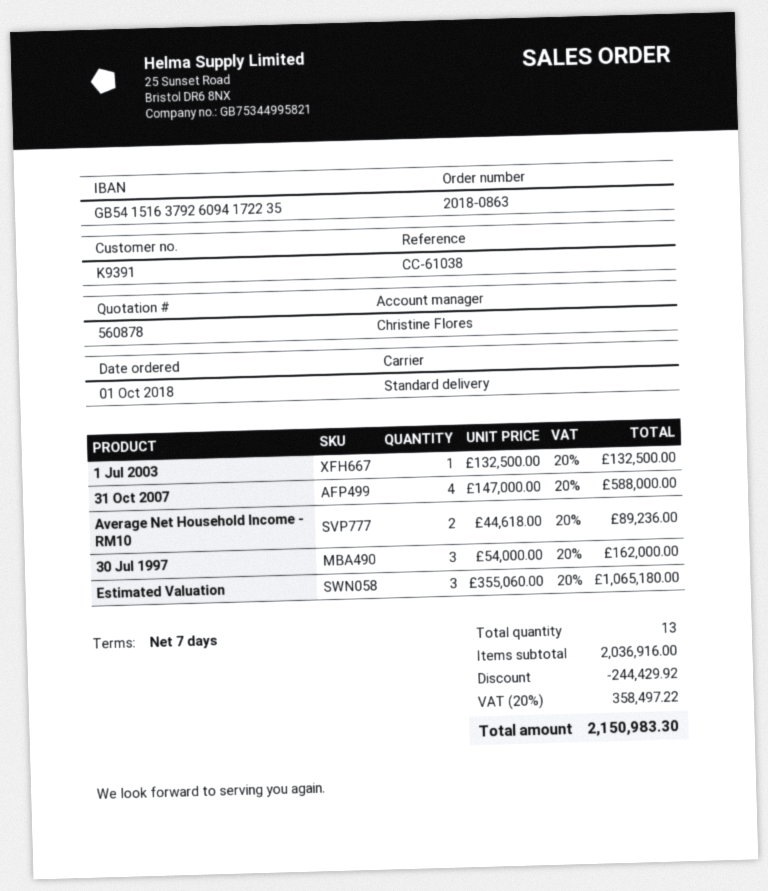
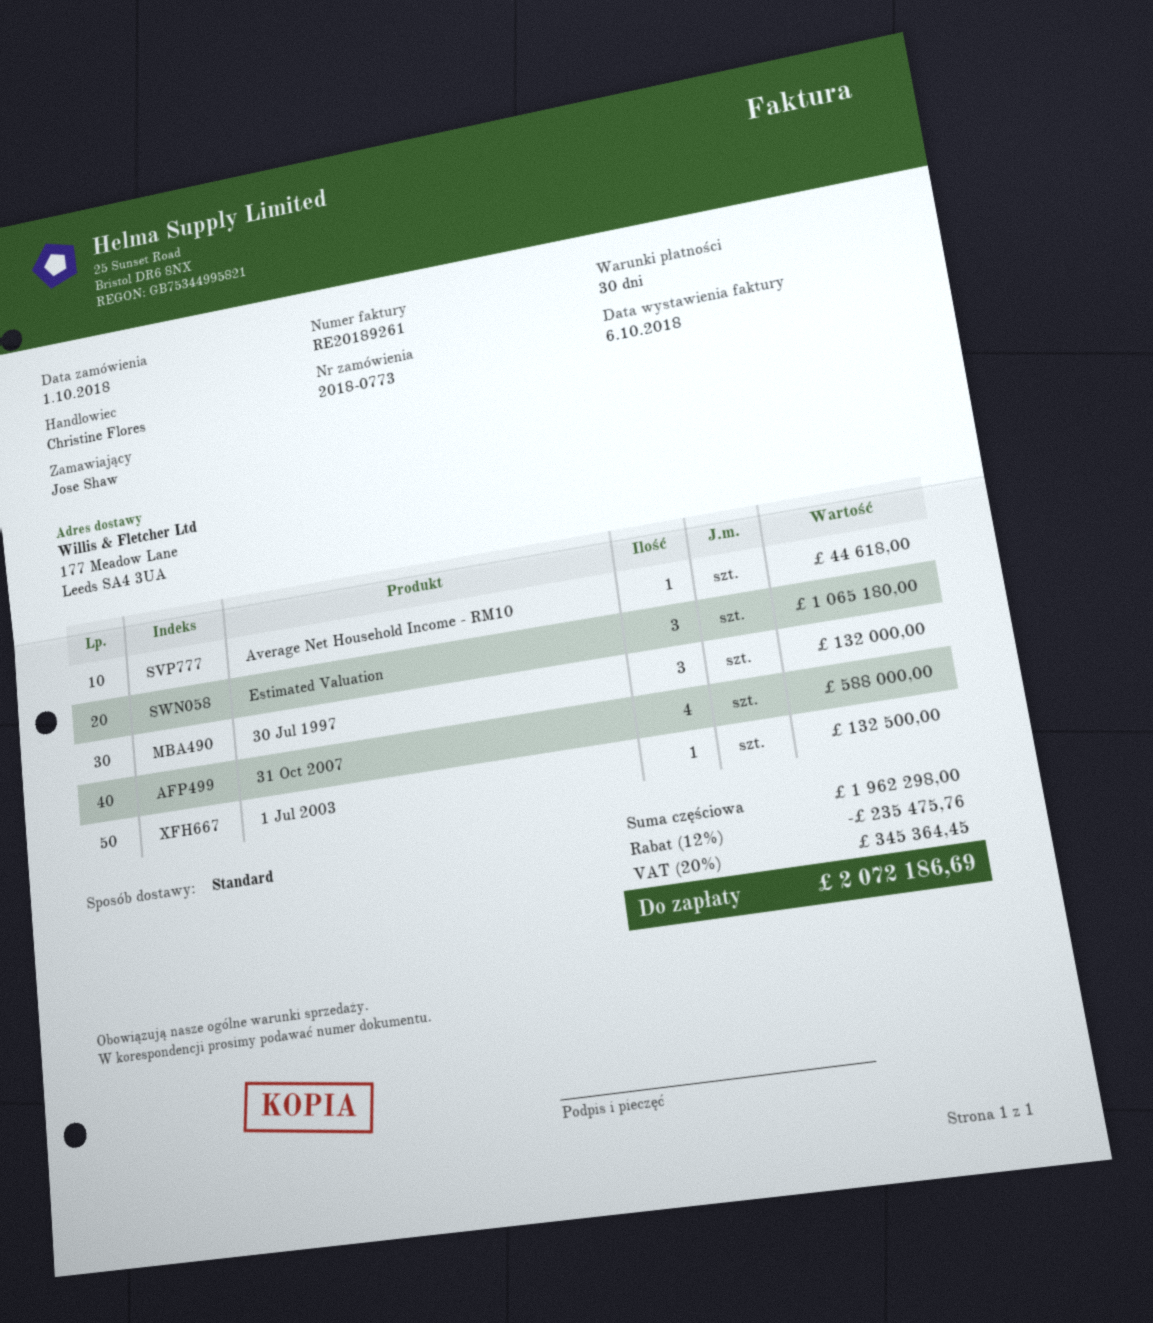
order number: 2018-0863 -> 2018-0773
payment terms: 7 days -> 30 days
Average Net Household Income - RM10: 2 for 89236.00 -> 1 for 44618.00
30 Jul 1997: 3 for 162000.00 -> 3 for 132000.00
subtotal: 2036916.00 -> 1962298.00
discount: 244429.92 -> 235475.76
tax: 20% = 358497.22 -> 20% = 345364.45
total: 2150983.30 -> 2072186.69

